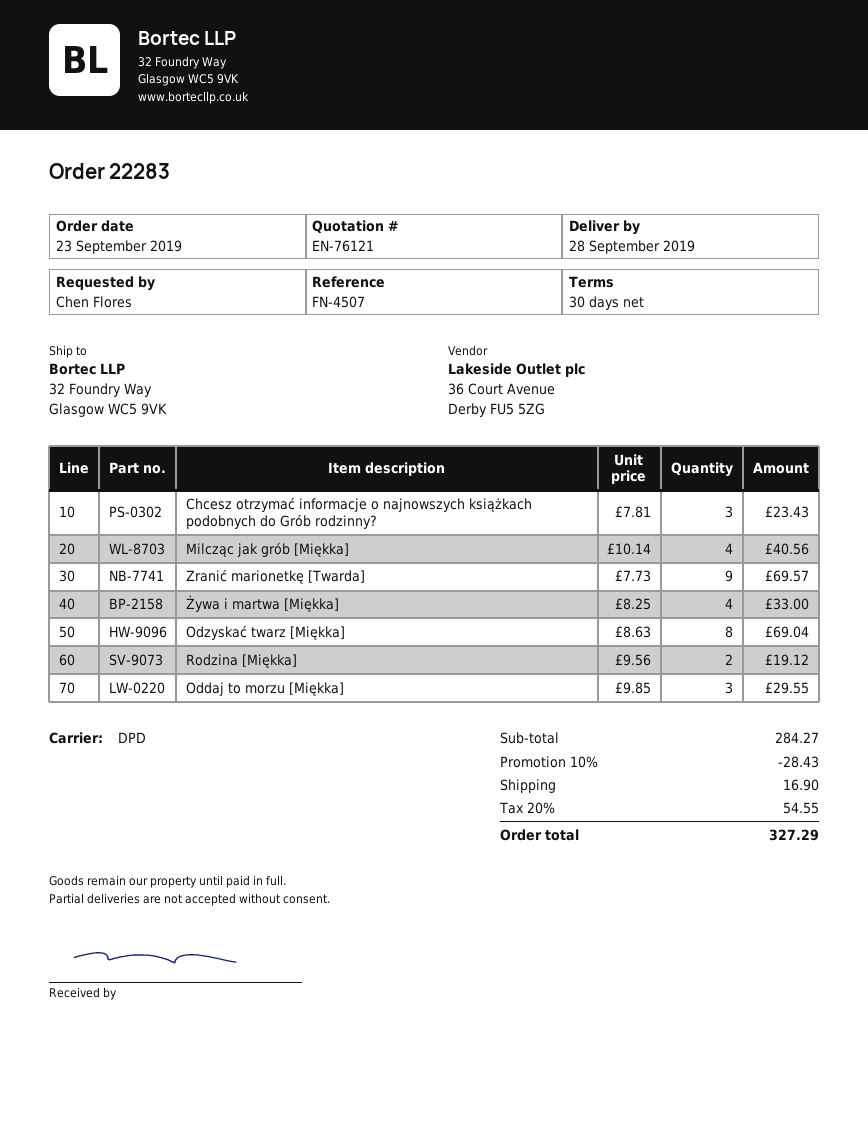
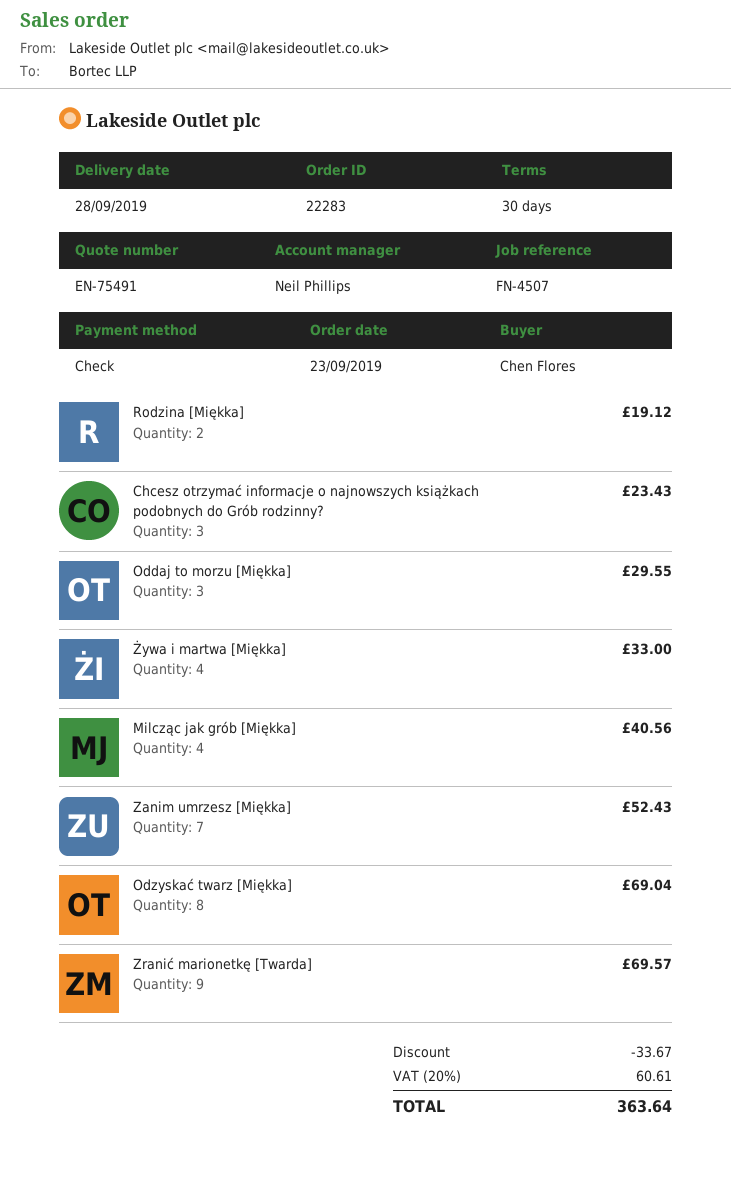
quote number: EN-76121 -> EN-75491
Zanim umrzesz [Miękka]: none -> 7 for 52.43
discount: 28.43 -> 33.67
shipping: 16.90 -> none
tax: 20% = 54.55 -> 20% = 60.61
total: 327.29 -> 363.64

